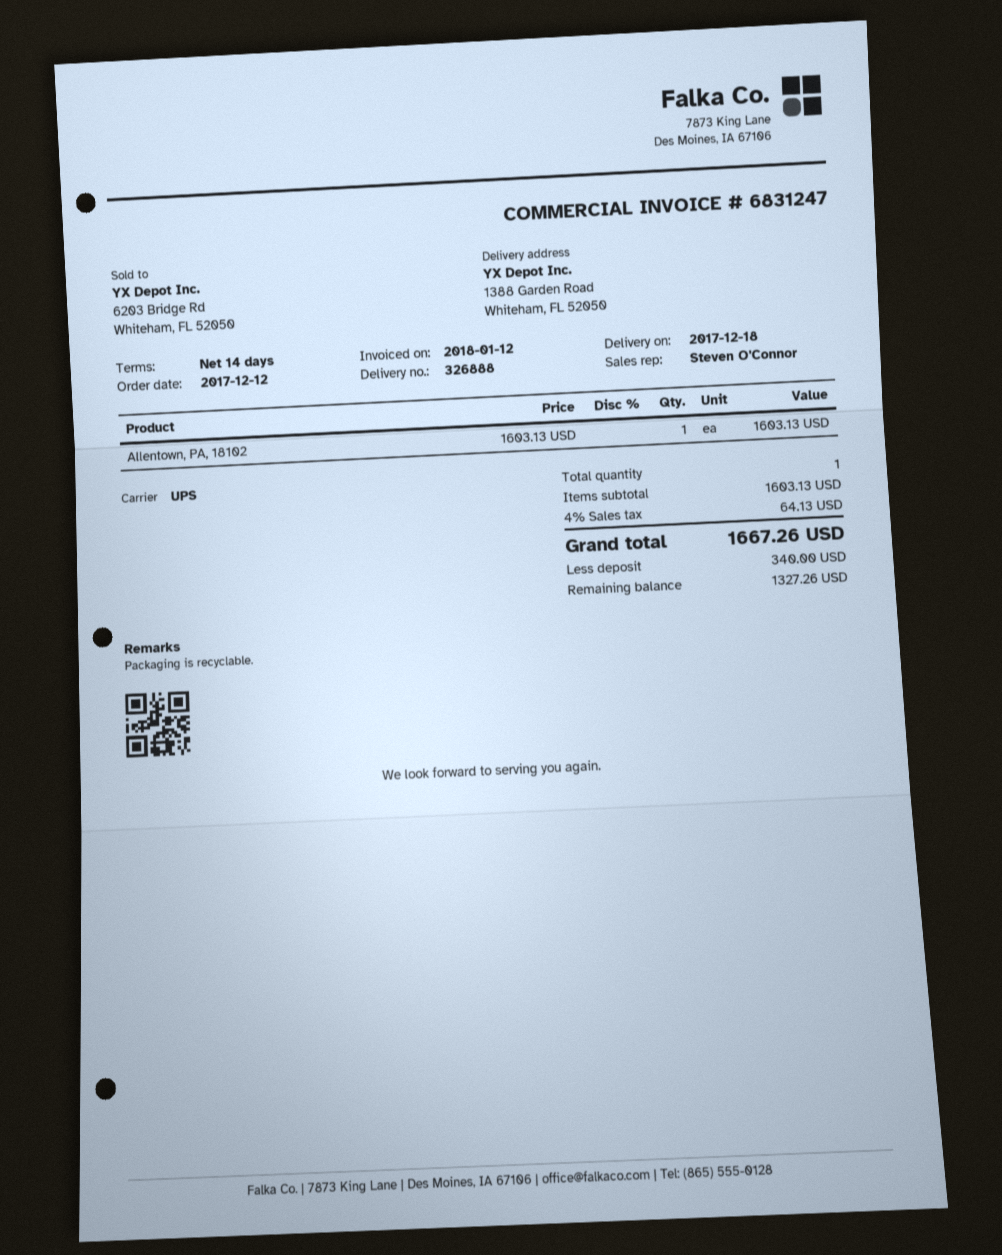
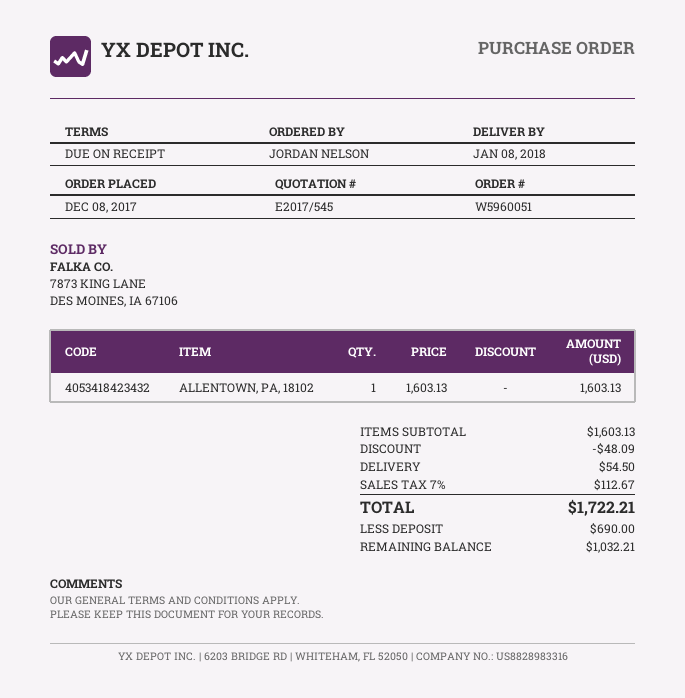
order date: 2017-12-12 -> 2017-12-08
delivery date: 2017-12-18 -> 2018-01-08
payment terms: 14 days -> on receipt
discount: none -> 48.09
shipping: none -> 54.50
tax: 4% = 64.13 -> 7% = 112.67
total: 1667.26 -> 1722.21
deposit: 340.00 -> 690.00
balance: 1327.26 -> 1032.21

